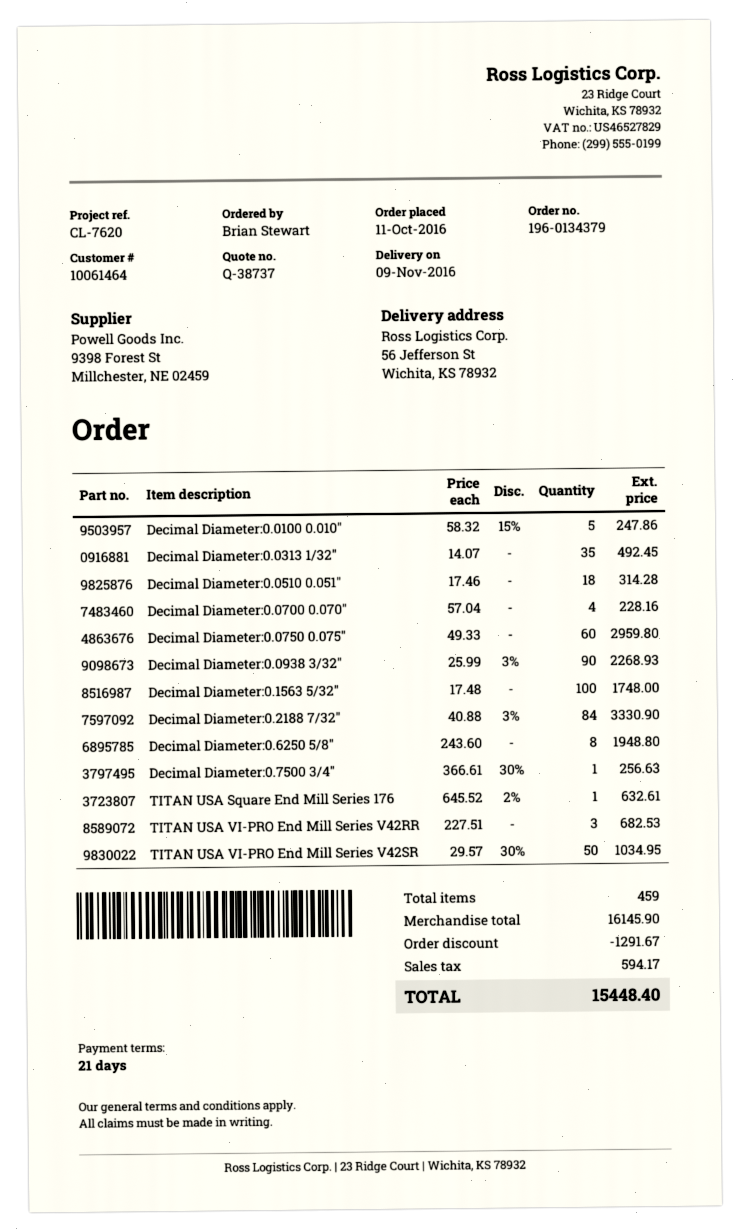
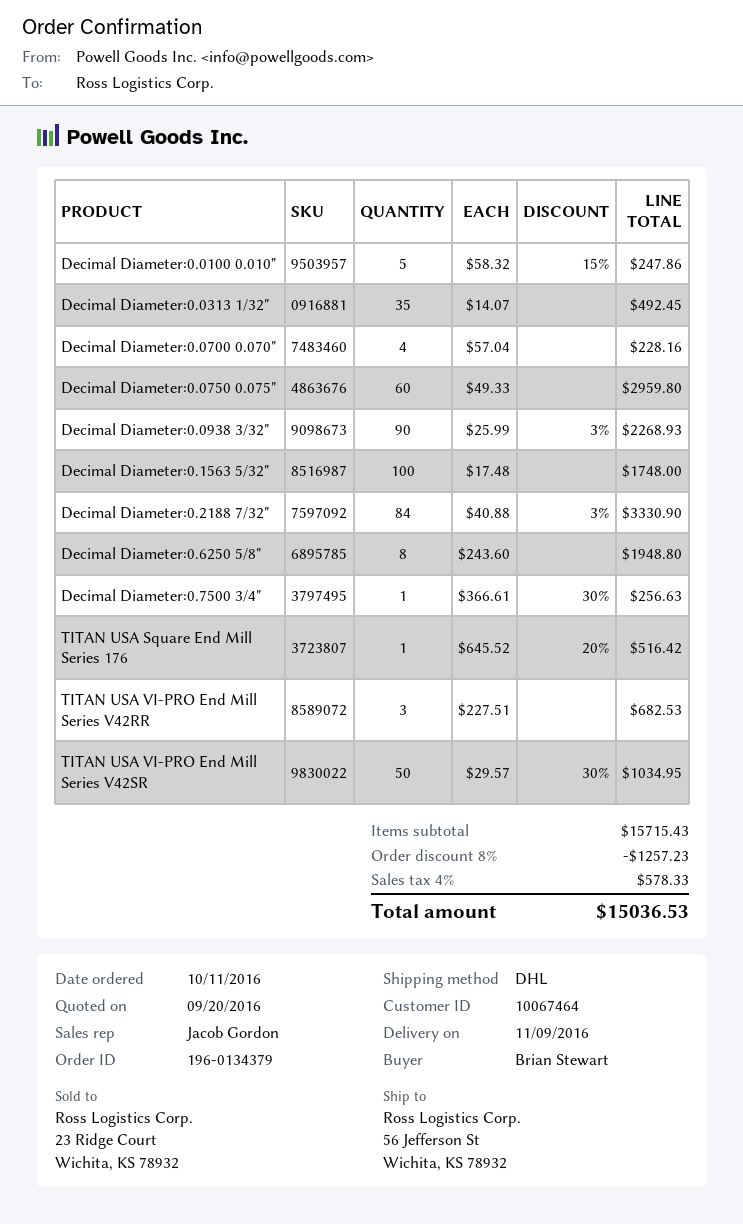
customer number: 10061464 -> 10067464
Decimal Diameter:0.0510 0.051": 18 x 17.46 = 314.28 -> none
TITAN USA Square End Mill Series 176: 1 x 645.52 - 2% = 632.61 -> 1 x 645.52 - 20% = 516.42
subtotal: 16145.90 -> 15715.43
discount: 1291.67 -> 1257.23
tax: 594.17 -> 578.33
total: 15448.40 -> 15036.53

